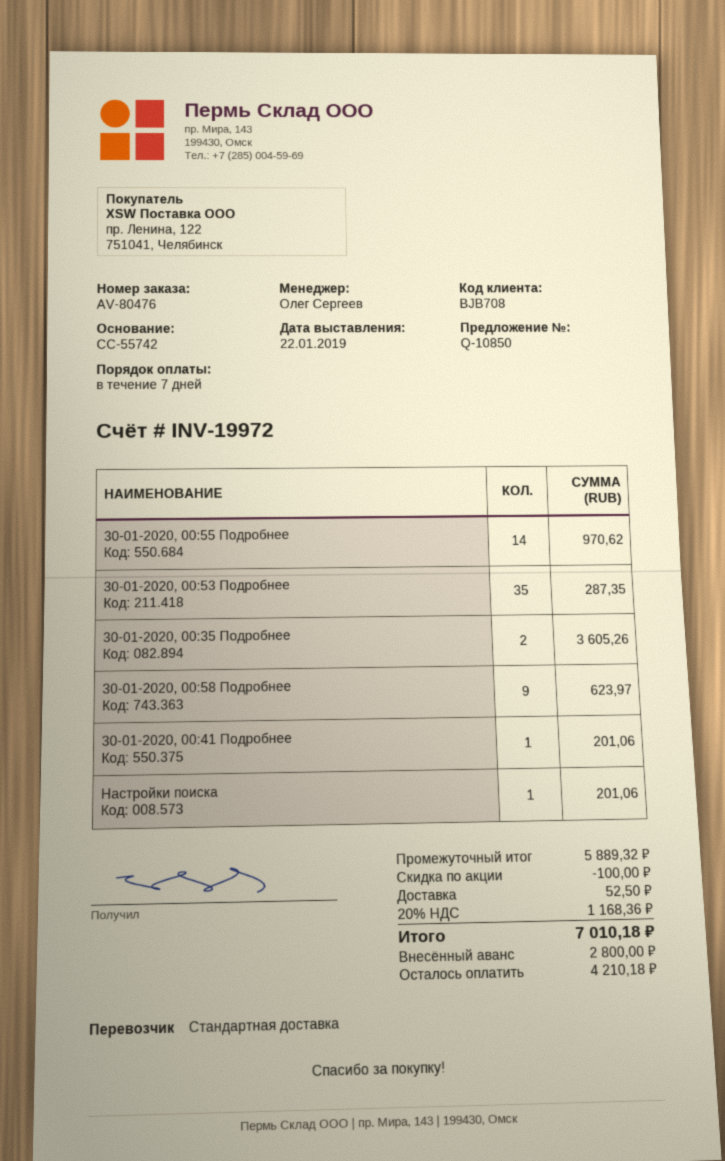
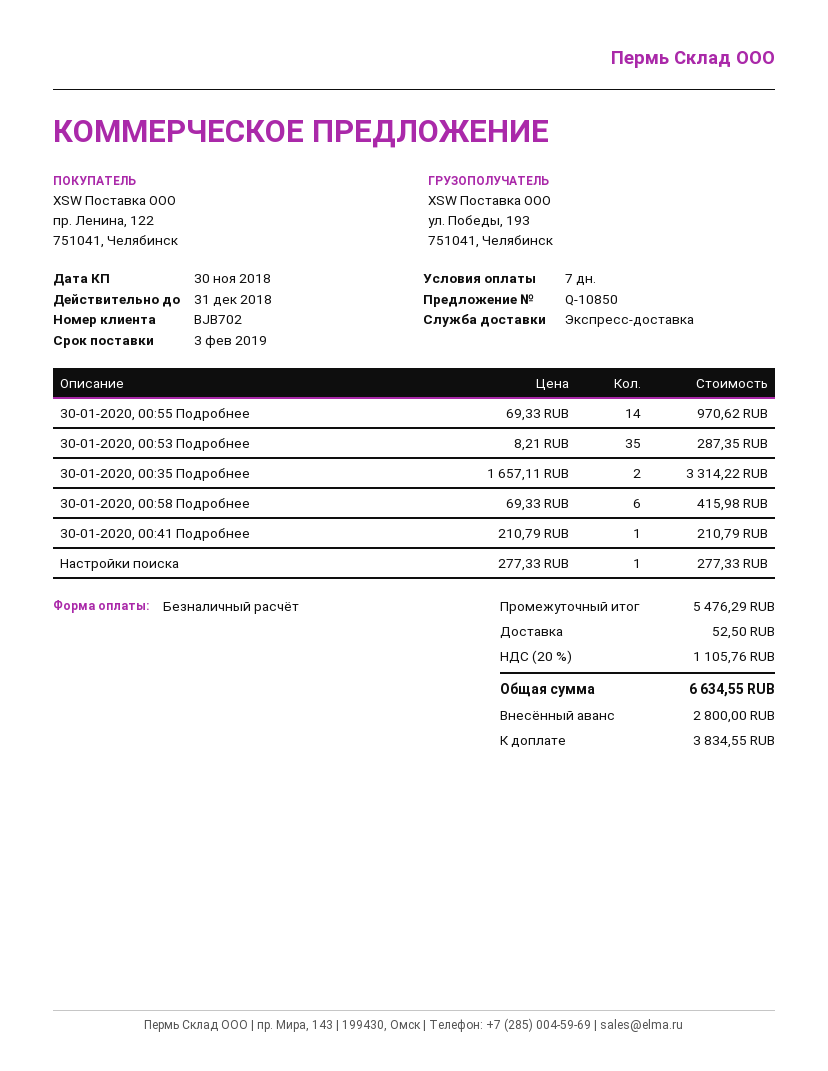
customer number: BJB708 -> BJB702
shipping method: standard -> express
30-01-2020, 00:35 Подробнее: 2 for 3605.26 -> 2 for 3314.22
30-01-2020, 00:58 Подробнее: 9 for 623.97 -> 6 for 415.98
30-01-2020, 00:41 Подробнее: 1 for 201.06 -> 1 for 210.79
Настройки поиска: 1 for 201.06 -> 1 for 277.33
subtotal: 5889.32 -> 5476.29
discount: 100.00 -> none
tax: 20% = 1168.36 -> 20% = 1105.76
total: 7010.18 -> 6634.55
balance: 4210.18 -> 3834.55

